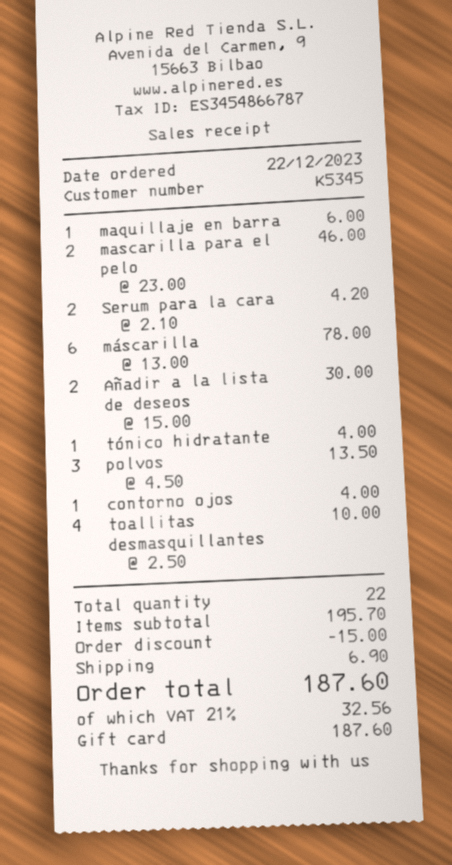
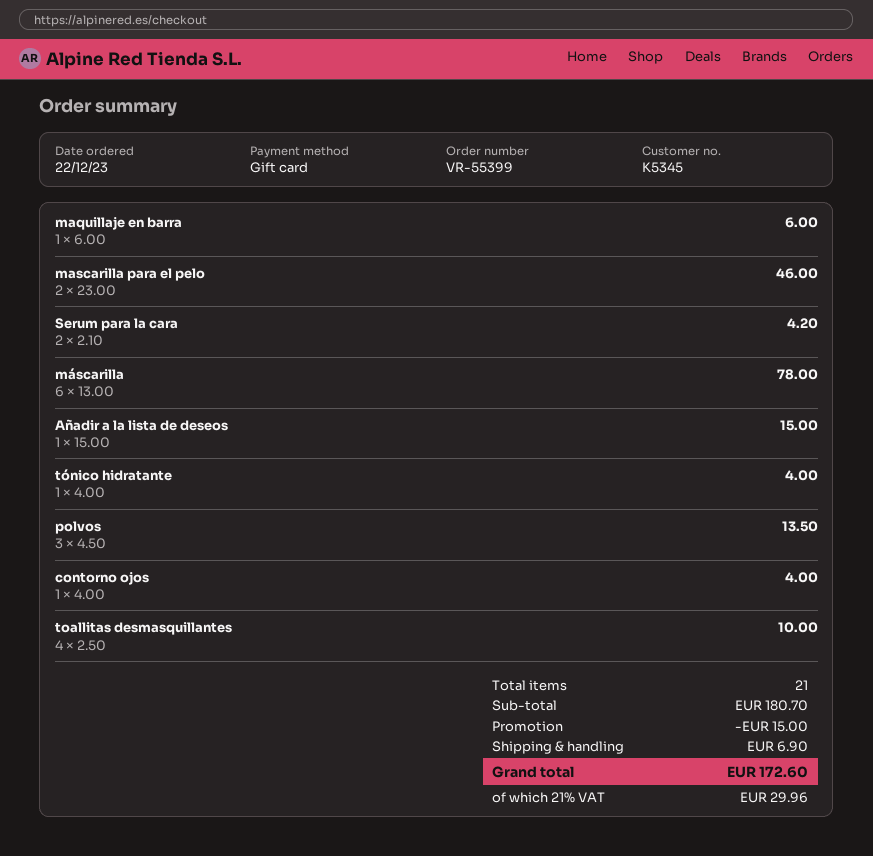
Añadir a la lista de deseos: 2 x 15.00 = 30.00 -> 1 x 15.00 = 15.00
total quantity: 22 -> 21
subtotal: 195.70 -> 180.70
tax: 21% = 32.56 -> 21% = 29.96
total: 187.60 -> 172.60

